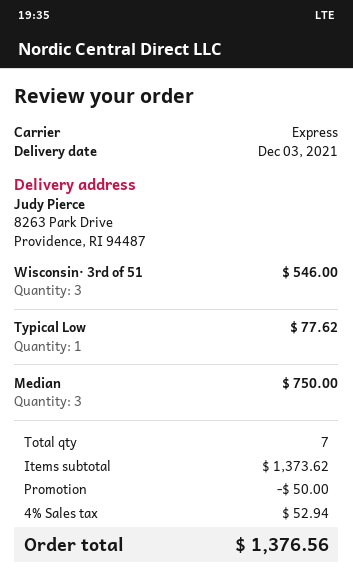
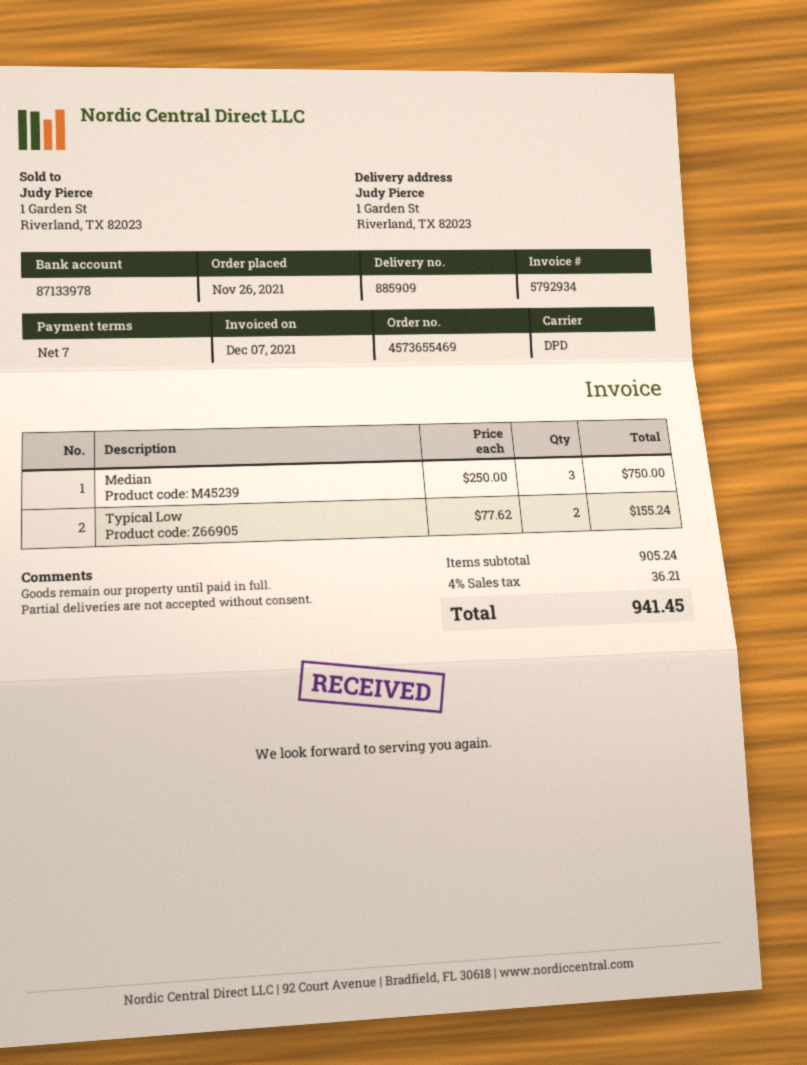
shipping method: express -> DPD
ship to: 8263 Park Drive, Providence, RI 94487 -> 1 Garden St, Riverland, TX 82023
Wisconsin· 3rd of 51: 3 for 546.00 -> none
Typical Low: 1 for 77.62 -> 2 for 155.24
subtotal: 1373.62 -> 905.24
discount: 50.00 -> none
tax: 4% = 52.94 -> 4% = 36.21
total: 1376.56 -> 941.45

